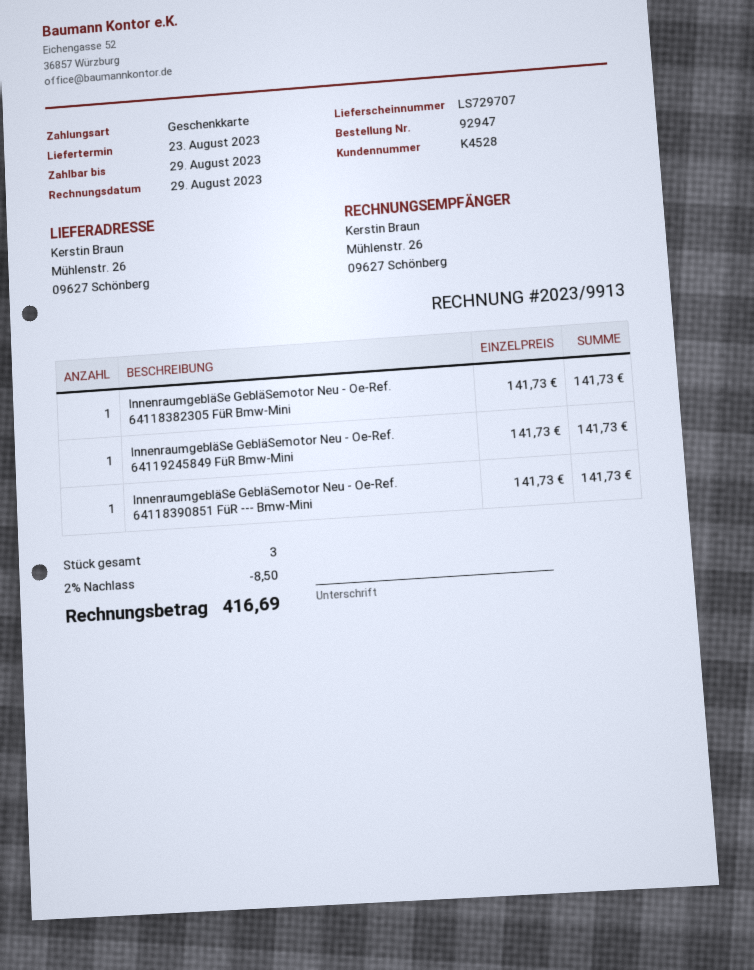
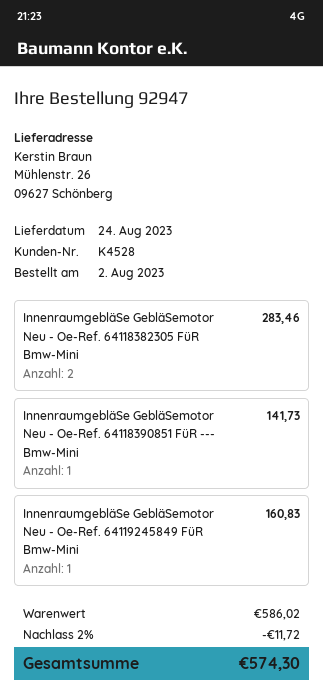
delivery date: 2023-08-23 -> 2023-08-24
InnenraumgebläSe GebläSemotor Neu - Oe-Ref. 64118382305 FüR Bmw-Mini: 1 for 141.73 -> 2 for 283.46
InnenraumgebläSe GebläSemotor Neu - Oe-Ref. 64119245849 FüR Bmw-Mini: 1 for 141.73 -> 1 for 160.83
discount: 2% = 8.50 -> 2% = 11.72
total: 416.69 -> 574.30

